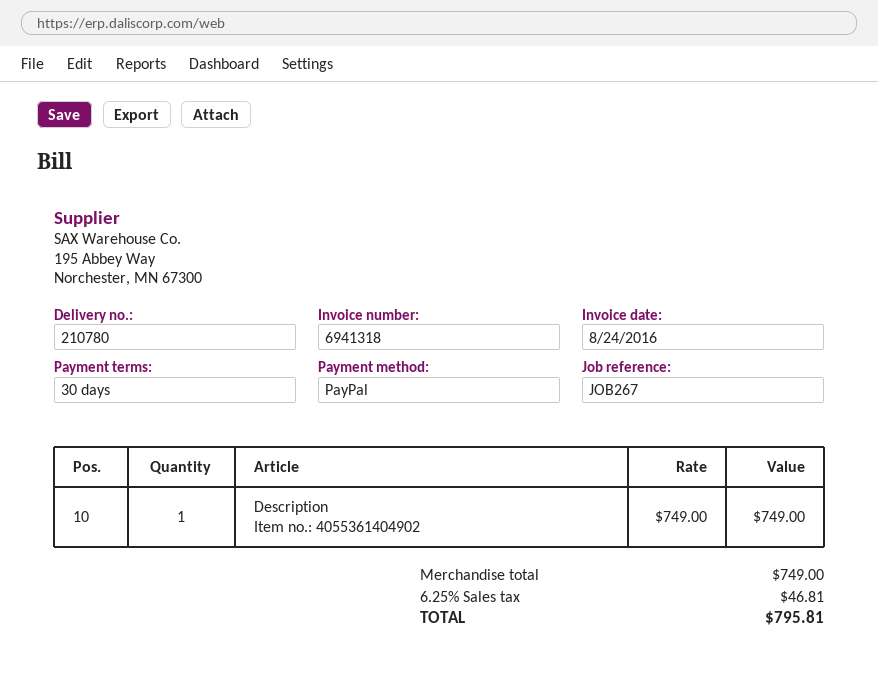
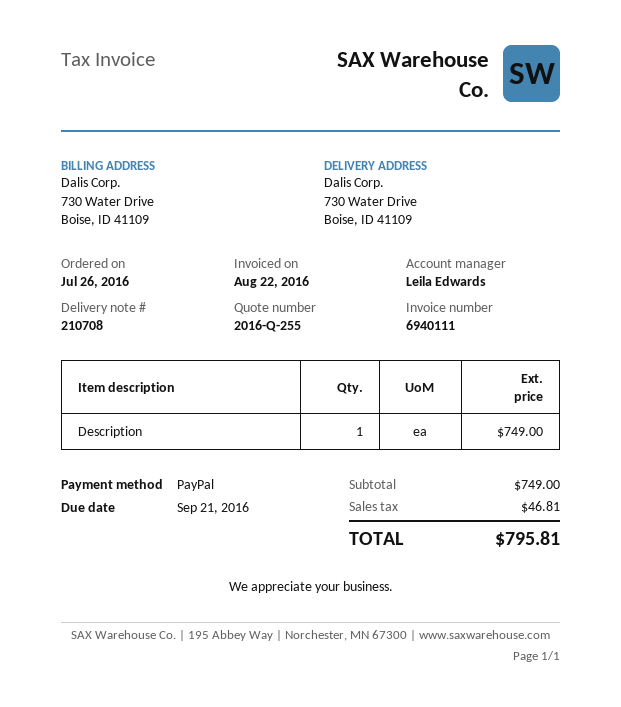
delivery note number: 210780 -> 210708
invoice number: 6941318 -> 6940111
invoice date: 2016-08-24 -> 2016-08-22

